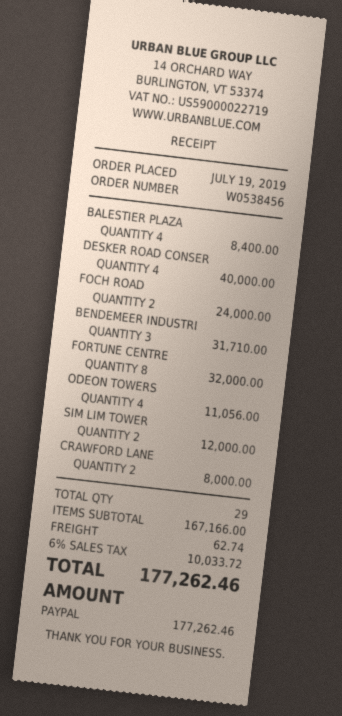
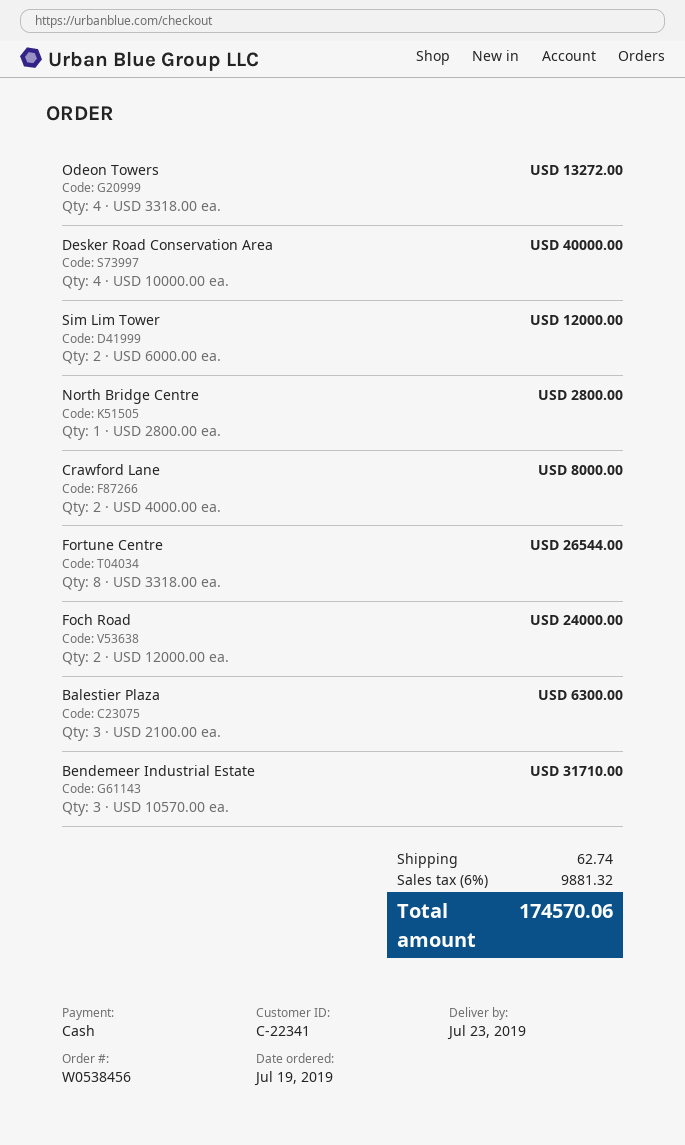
payment method: PayPal -> cash
BALESTIER PLAZA: 4 for 8400.00 -> 3 for 6300.00
FORTUNE CENTRE: 8 for 32000.00 -> 8 for 26544.00
ODEON TOWERS: 4 for 11056.00 -> 4 for 13272.00
North Bridge Centre: none -> 1 for 2800.00
tax: 6% = 10033.72 -> 6% = 9881.32
total: 177262.46 -> 174570.06

